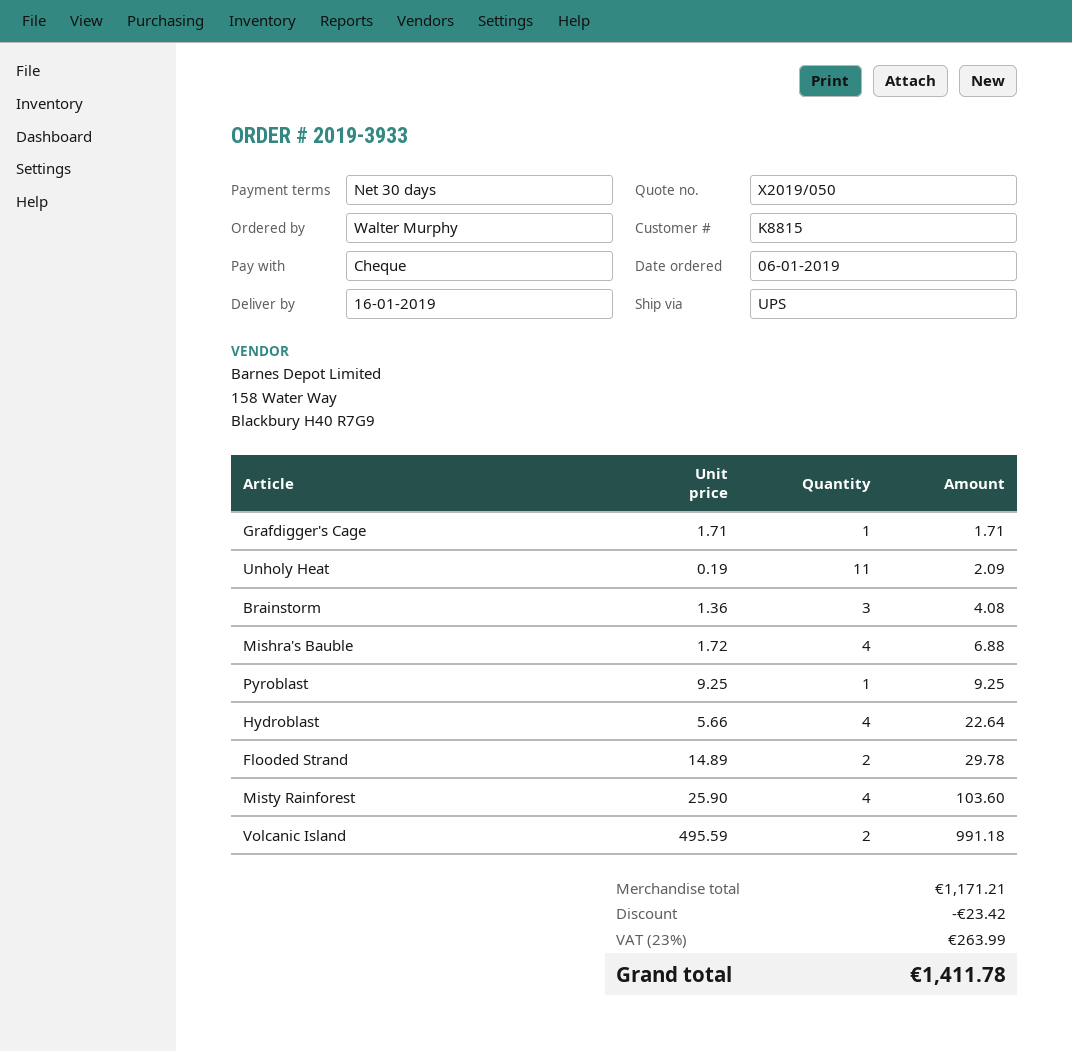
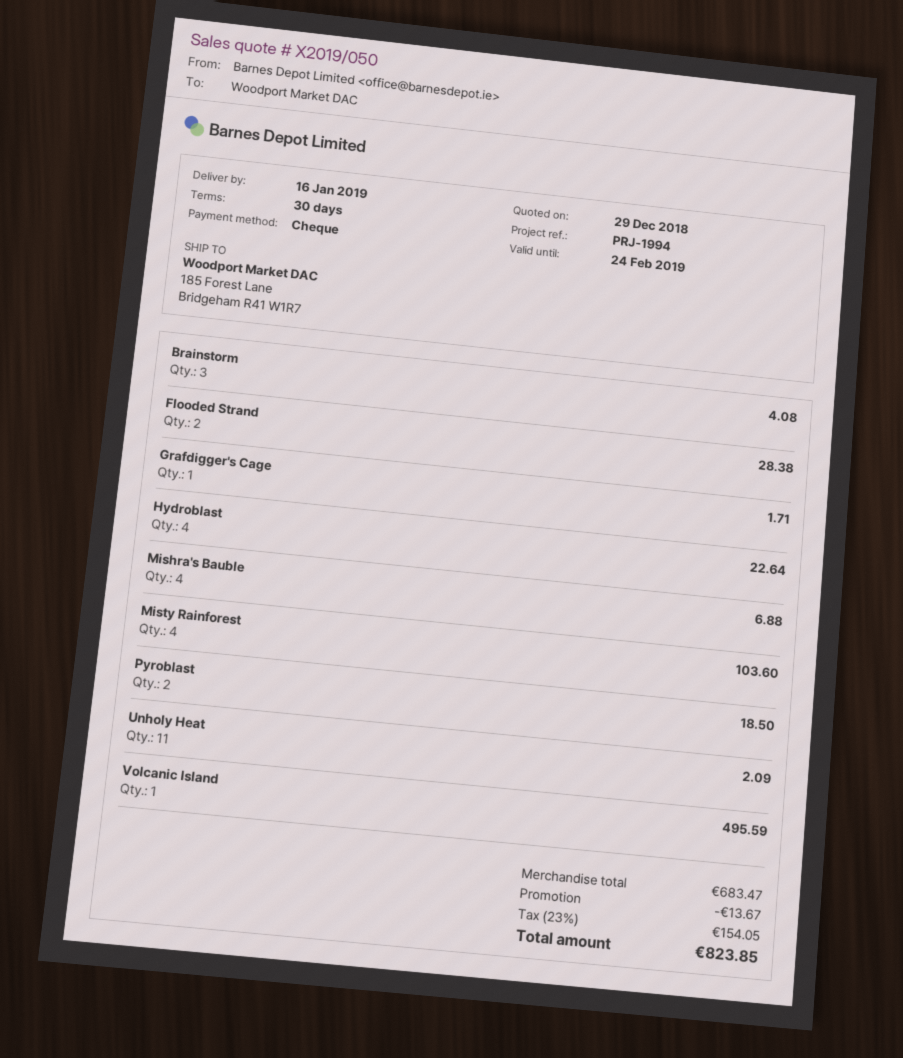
Pyroblast: 1 for 9.25 -> 2 for 18.50
Flooded Strand: 2 for 29.78 -> 2 for 28.38
Volcanic Island: 2 for 991.18 -> 1 for 495.59
subtotal: 1171.21 -> 683.47
discount: 23.42 -> 13.67
tax: 23% = 263.99 -> 23% = 154.05
total: 1411.78 -> 823.85

